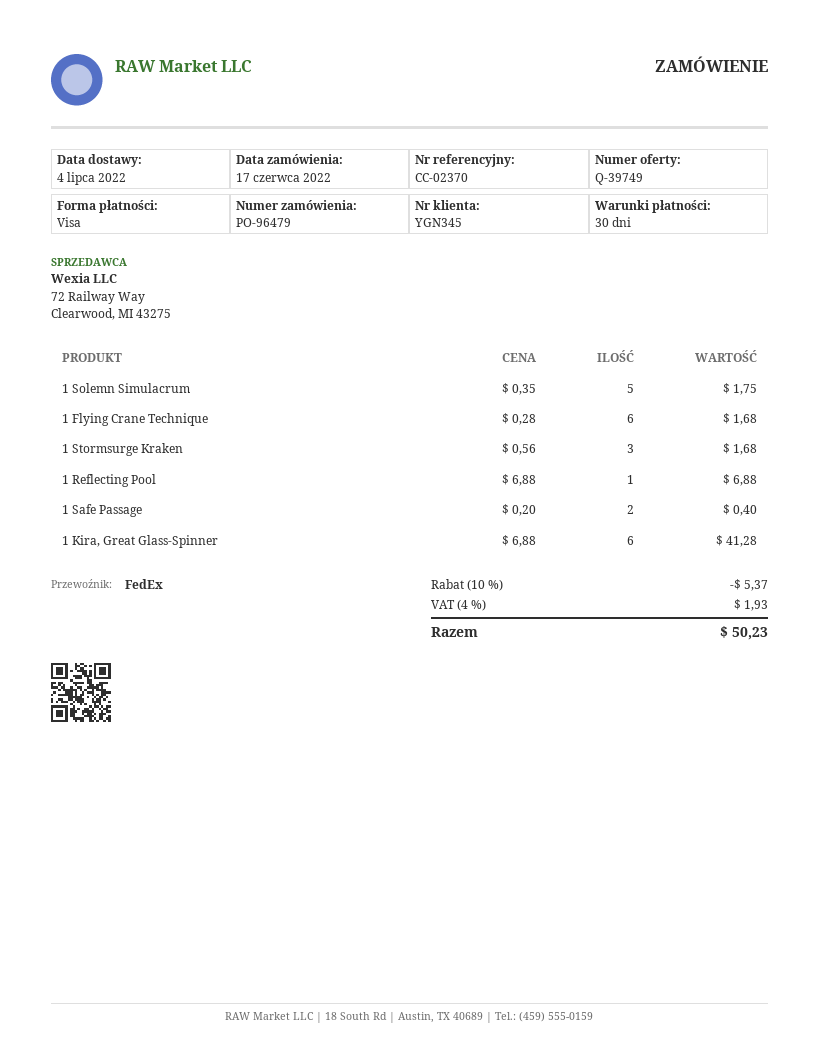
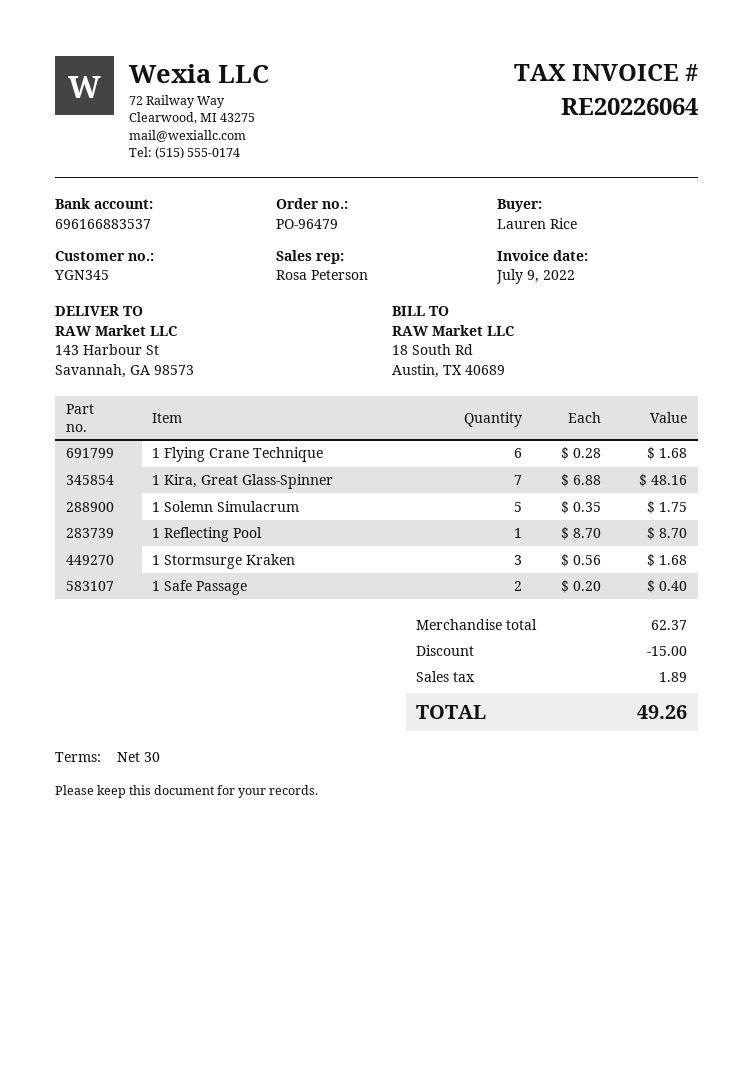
1 Reflecting Pool: 1 x 6.88 = 6.88 -> 1 x 8.70 = 8.70
1 Kira, Great Glass-Spinner: 6 x 6.88 = 41.28 -> 7 x 6.88 = 48.16
discount: 5.37 -> 15.00
tax: 1.93 -> 1.89
total: 50.23 -> 49.26

